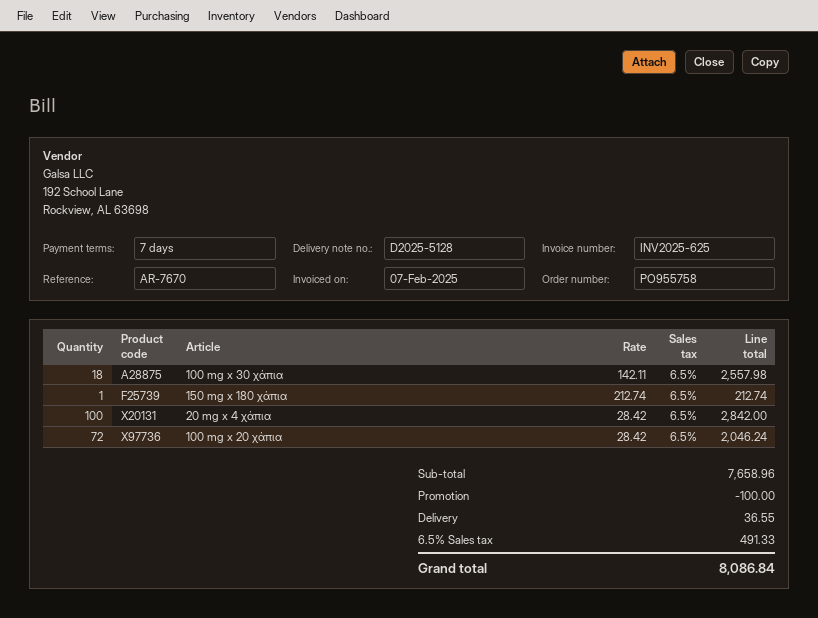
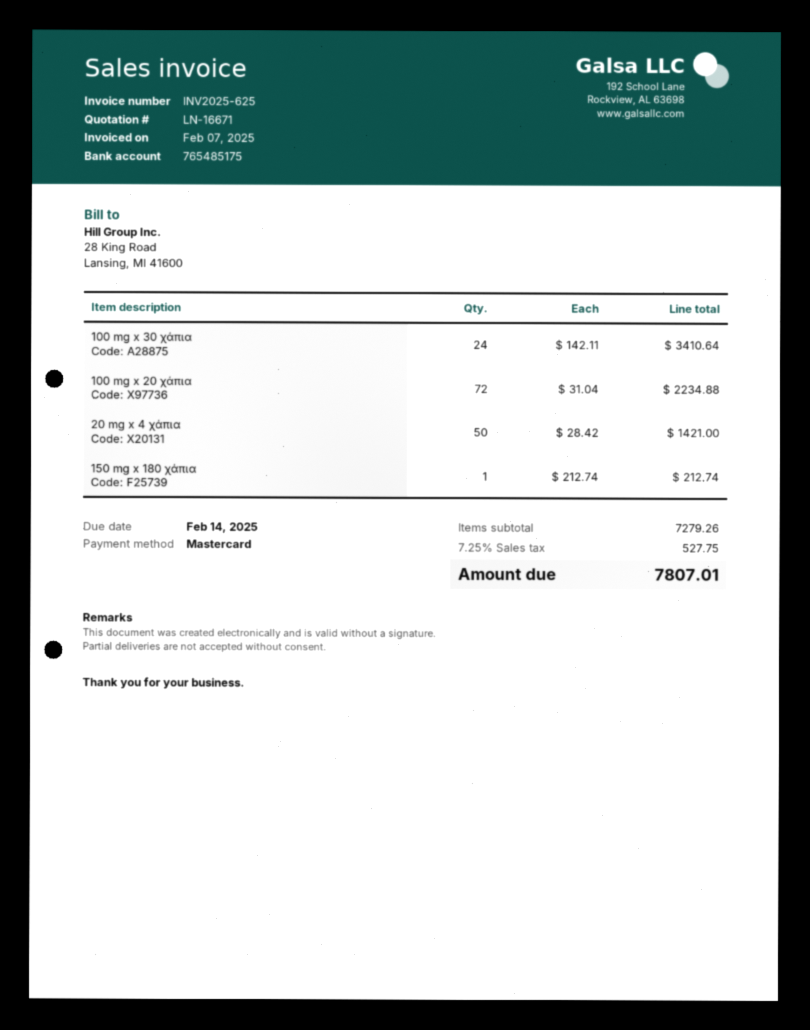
100 mg x 30 χάπια: 18 x 142.11 = 2557.98 -> 24 x 142.11 = 3410.64
20 mg x 4 χάπια: 100 x 28.42 = 2842.00 -> 50 x 28.42 = 1421.00
100 mg x 20 χάπια: 72 x 28.42 = 2046.24 -> 72 x 31.04 = 2234.88
subtotal: 7658.96 -> 7279.26
discount: 100.00 -> none
shipping: 36.55 -> none
tax: 6.5% = 491.33 -> 7.25% = 527.75
total: 8086.84 -> 7807.01

